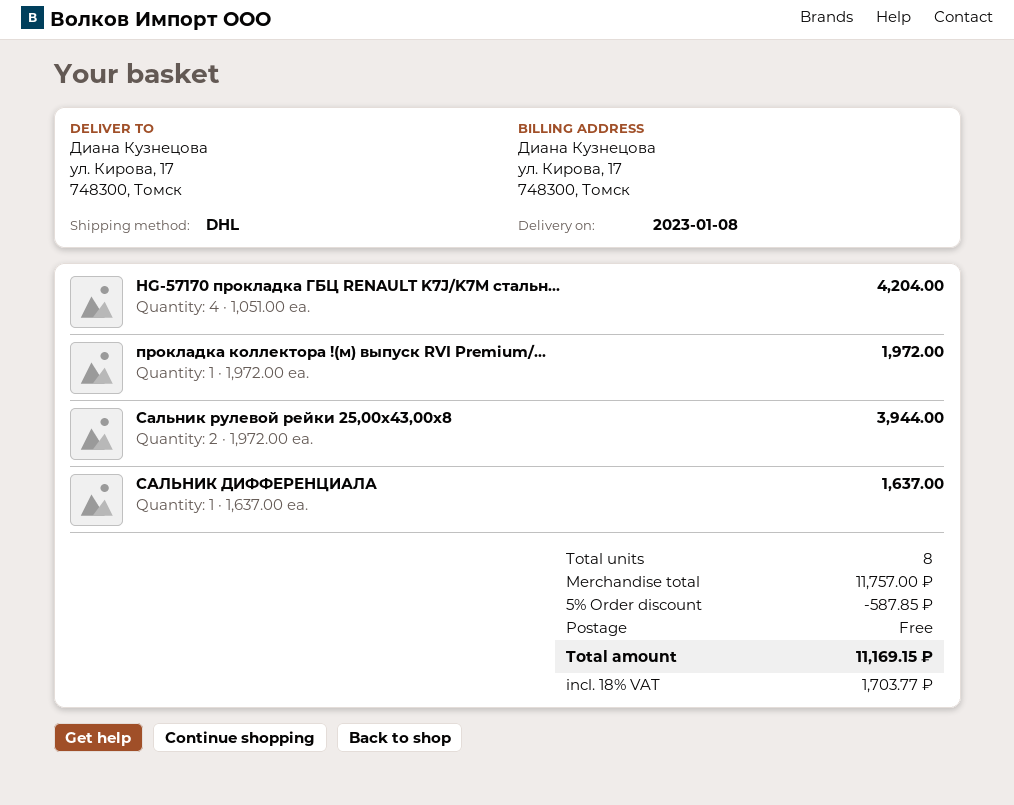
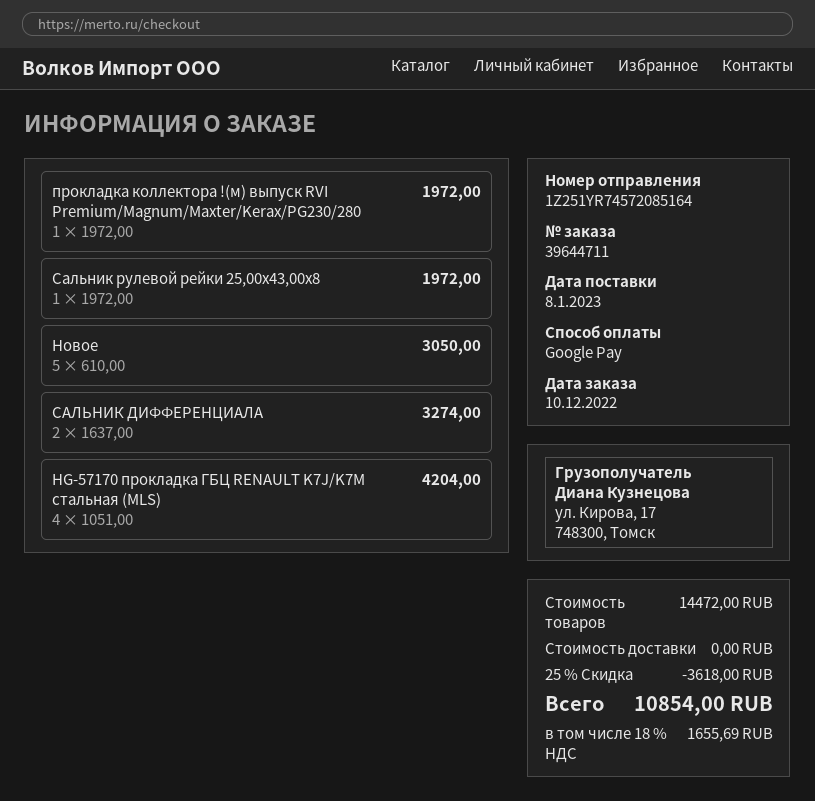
Сальник рулевой рейки 25,00x43,00x8: 2 x 1972.00 = 3944.00 -> 1 x 1972.00 = 1972.00
САЛЬНИК ДИФФЕРЕНЦИАЛА: 1 x 1637.00 = 1637.00 -> 2 x 1637.00 = 3274.00
Новое: none -> 5 x 610.00 = 3050.00
subtotal: 11757.00 -> 14472.00
discount: 5% = 587.85 -> 25% = 3618.00
tax: 18% = 1703.77 -> 18% = 1655.69
total: 11169.15 -> 10854.00

